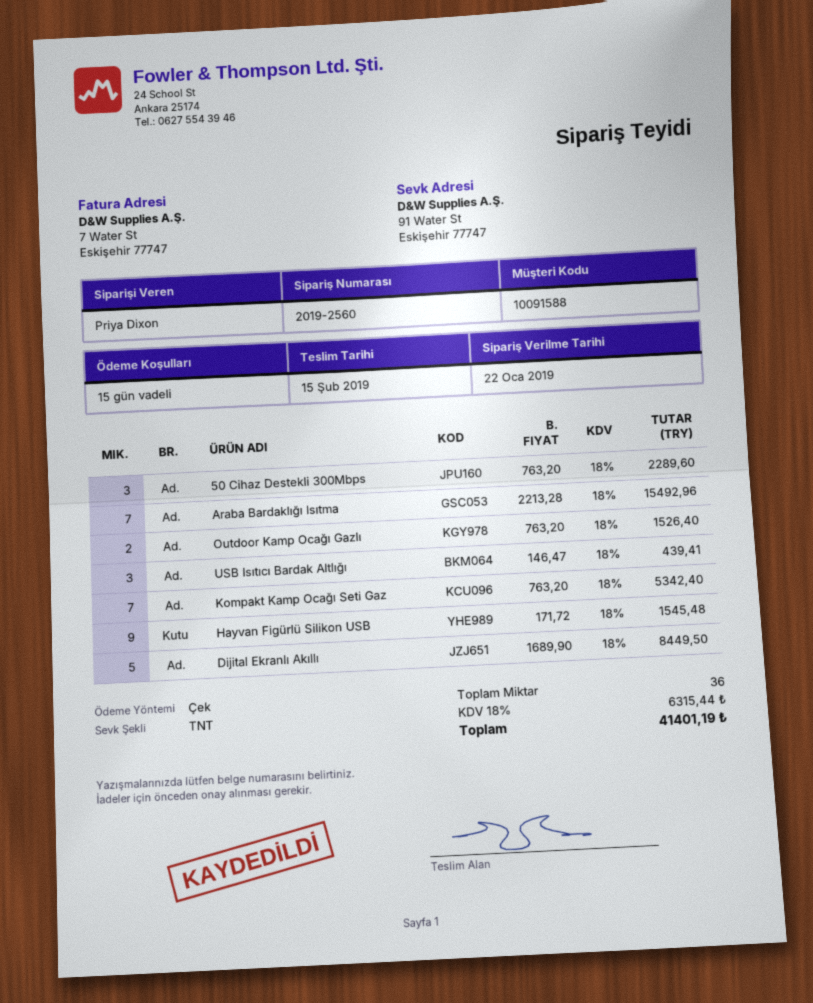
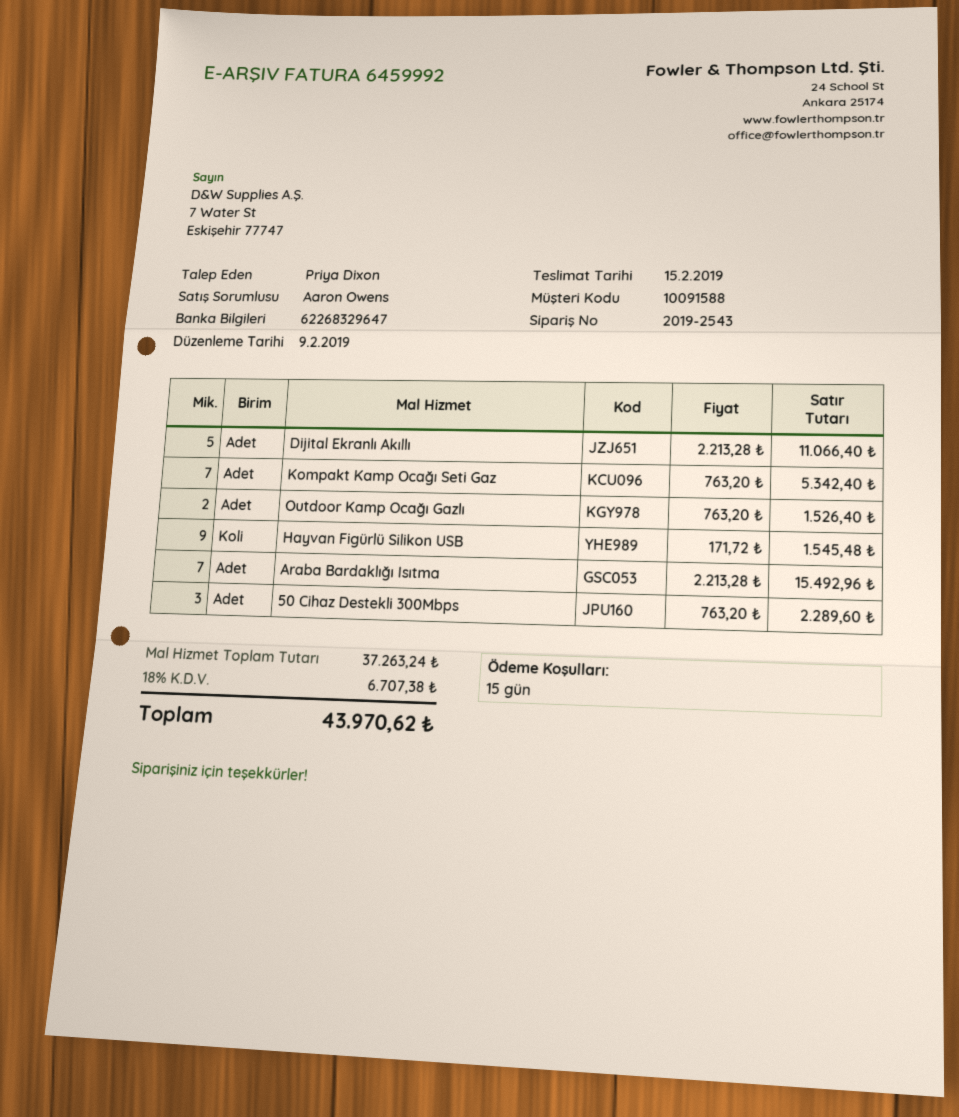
order number: 2019-2560 -> 2019-2543
USB Isıtıcı Bardak Altlığı: 3 x 146.47 = 439.41 -> none
Dijital Ekranlı Akıllı: 5 x 1689.90 = 8449.50 -> 5 x 2213.28 = 11066.40
tax: 18% = 6315.44 -> 18% = 6707.38
total: 41401.19 -> 43970.62

